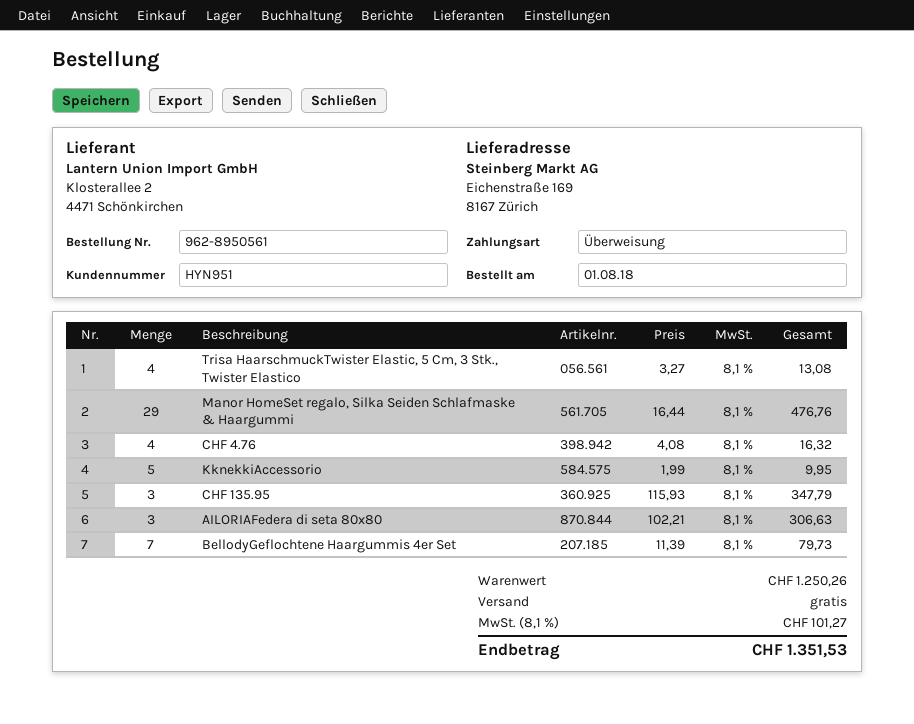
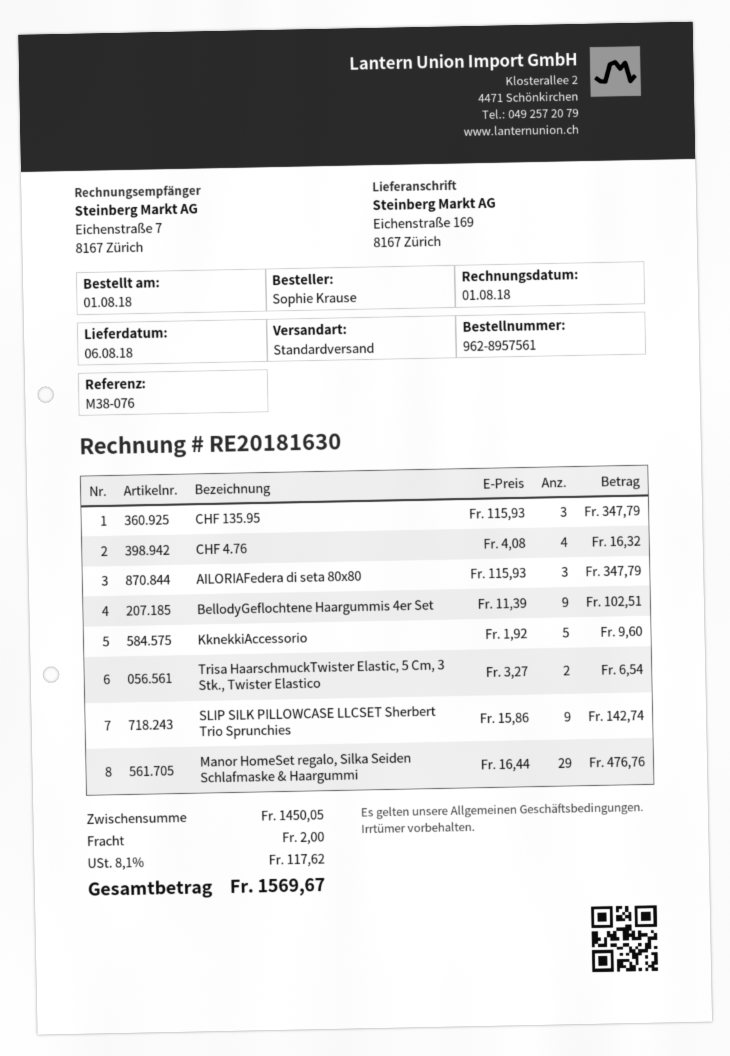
order number: 962-8950561 -> 962-8957561
Trisa HaarschmuckTwister Elastic, 5 Cm, 3 Stk., Twister Elastico: 4 x 3.27 = 13.08 -> 2 x 3.27 = 6.54
KknekkiAccessorio: 5 x 1.99 = 9.95 -> 5 x 1.92 = 9.60
AILORIAFedera di seta 80x80: 3 x 102.21 = 306.63 -> 3 x 115.93 = 347.79
BellodyGeflochtene Haargummis 4er Set: 7 x 11.39 = 79.73 -> 9 x 11.39 = 102.51
SLIP SILK PILLOWCASE LLCSET Sherbert Trio Sprunchies: none -> 9 x 15.86 = 142.74
subtotal: 1250.26 -> 1450.05
shipping: 0.00 -> 2.00
tax: 8.1% = 101.27 -> 8.1% = 117.62
total: 1351.53 -> 1569.67

